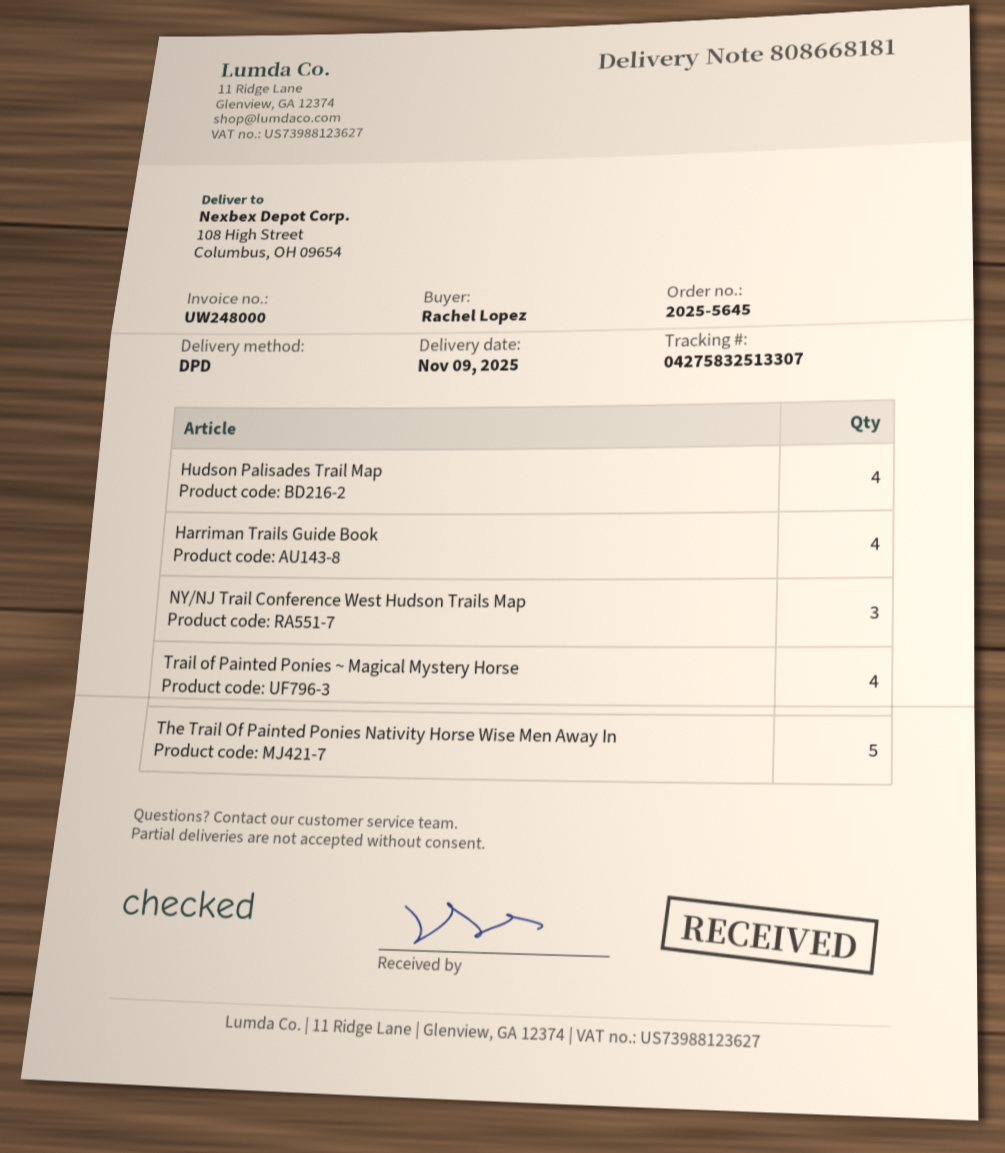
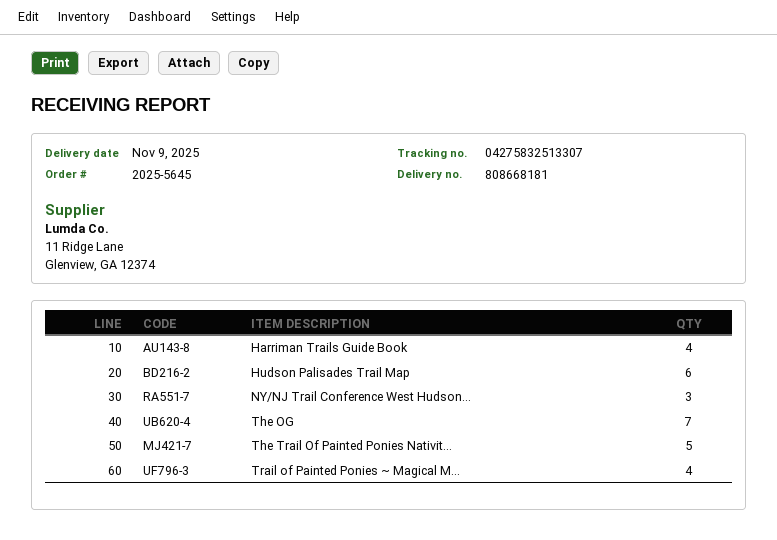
Hudson Palisades Trail Map: 4 -> 6
The OG: none -> 7

